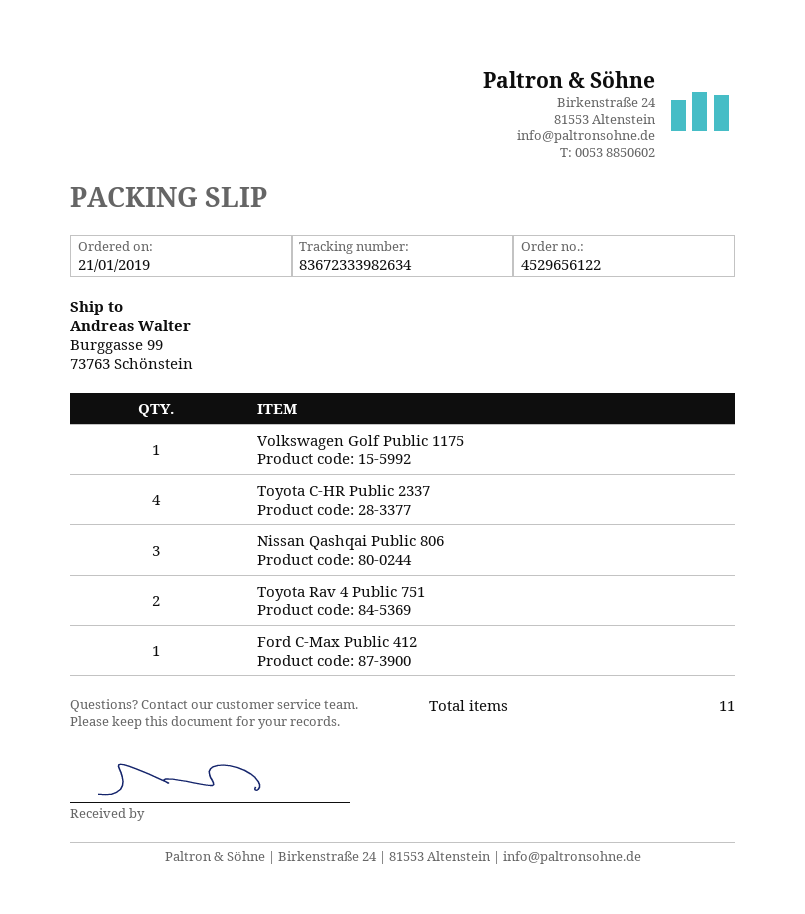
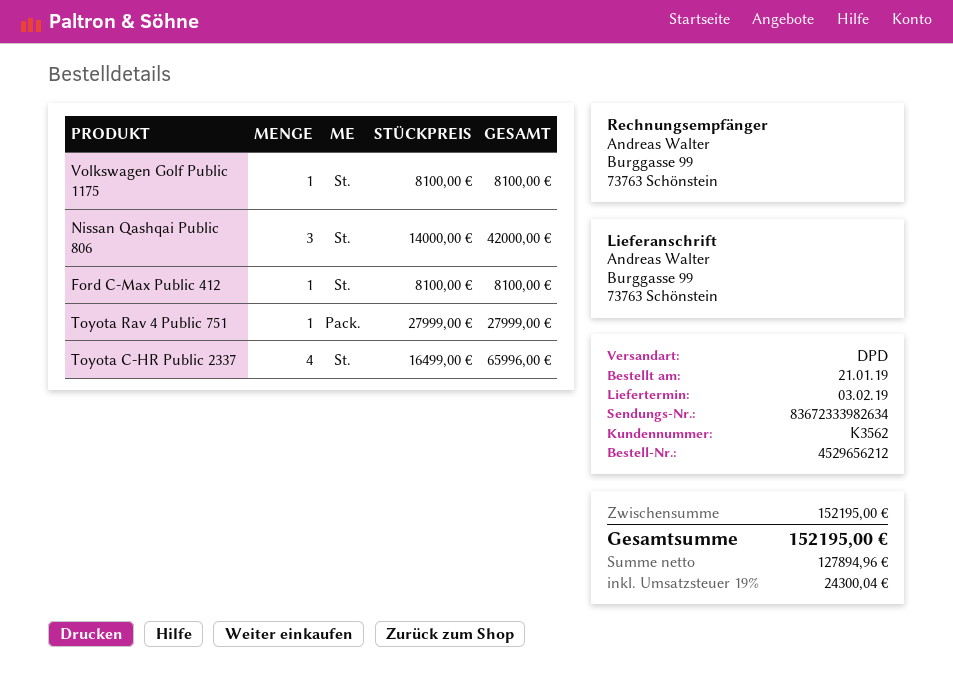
order number: 4529656122 -> 4529656212
Toyota Rav 4 Public 751: 2 -> 1

